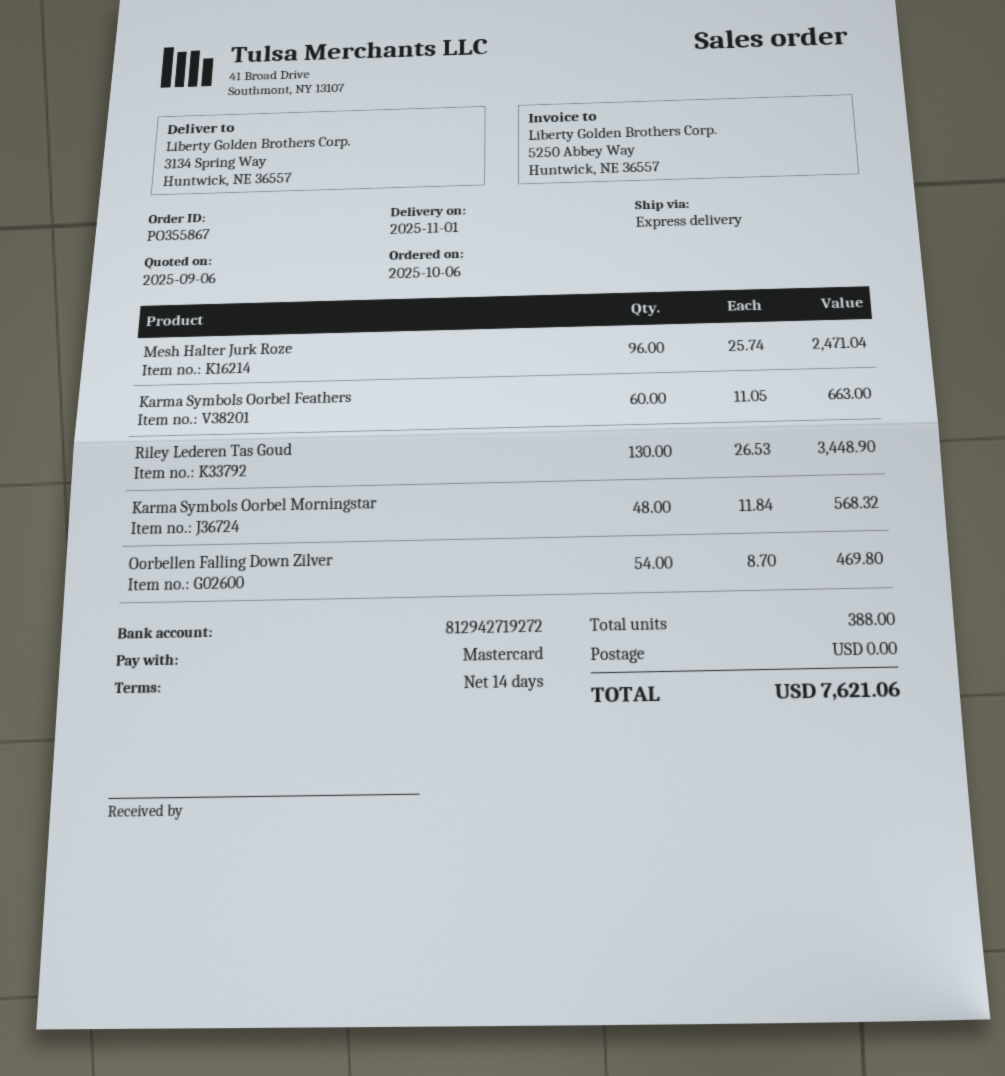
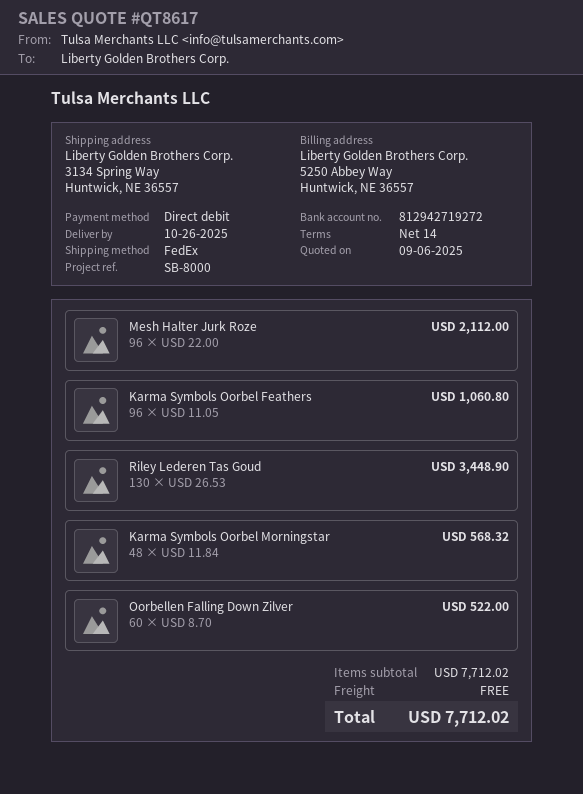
delivery date: 2025-11-01 -> 2025-10-26
payment method: Mastercard -> direct debit
shipping method: express -> FedEx
Mesh Halter Jurk Roze: 96 x 25.74 = 2471.04 -> 96 x 22.00 = 2112.00
Karma Symbols Oorbel Feathers: 60 x 11.05 = 663.00 -> 96 x 11.05 = 1060.80
Oorbellen Falling Down Zilver: 54 x 8.70 = 469.80 -> 60 x 8.70 = 522.00
total: 7621.06 -> 7712.02

